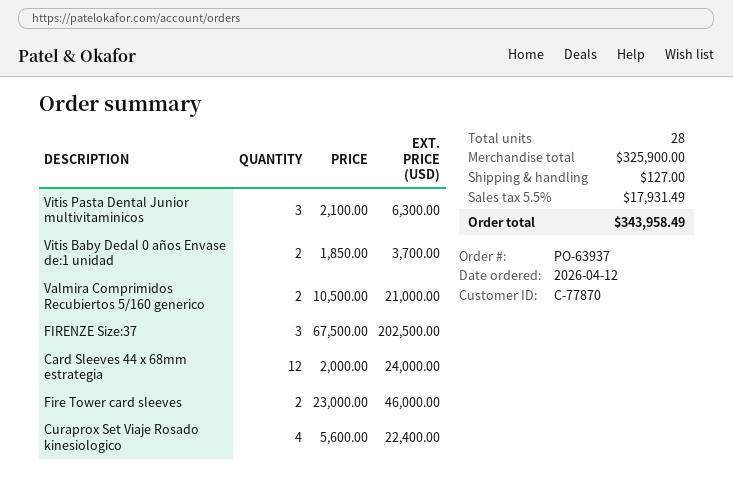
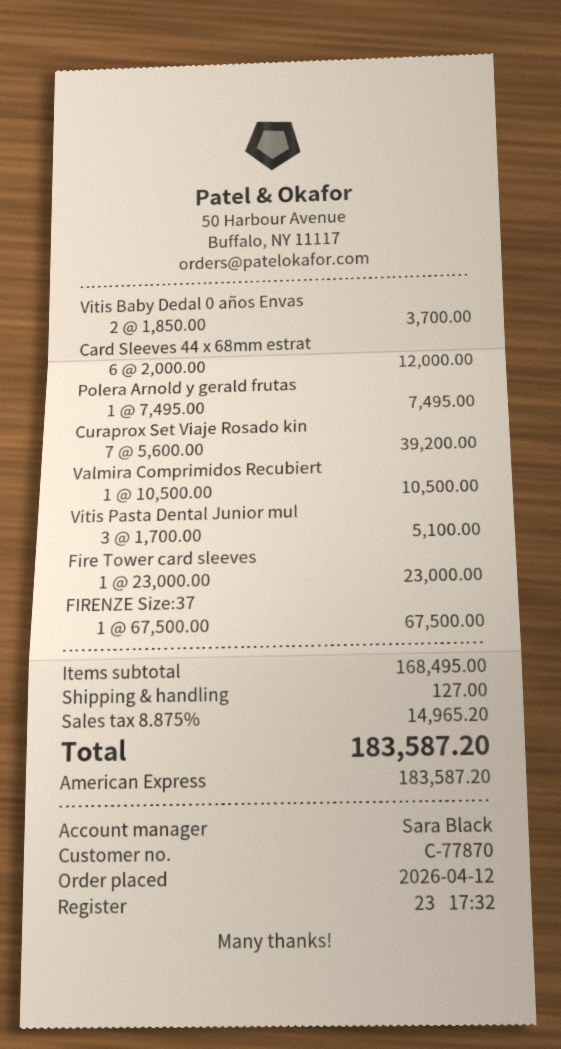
Vitis Pasta Dental Junior multivitaminicos: 3 x 2100.00 = 6300.00 -> 3 x 1700.00 = 5100.00
Valmira Comprimidos Recubiertos 5/160 generico: 2 x 10500.00 = 21000.00 -> 1 x 10500.00 = 10500.00
FIRENZE Size:37: 3 x 67500.00 = 202500.00 -> 1 x 67500.00 = 67500.00
Card Sleeves 44 x 68mm estrategia: 12 x 2000.00 = 24000.00 -> 6 x 2000.00 = 12000.00
Fire Tower card sleeves: 2 x 23000.00 = 46000.00 -> 1 x 23000.00 = 23000.00
Curaprox Set Viaje Rosado kinesiologico: 4 x 5600.00 = 22400.00 -> 7 x 5600.00 = 39200.00
Polera Arnold y gerald frutas: none -> 1 x 7495.00 = 7495.00
subtotal: 325900.00 -> 168495.00
tax: 5.5% = 17931.49 -> 8.875% = 14965.20
total: 343958.49 -> 183587.20

